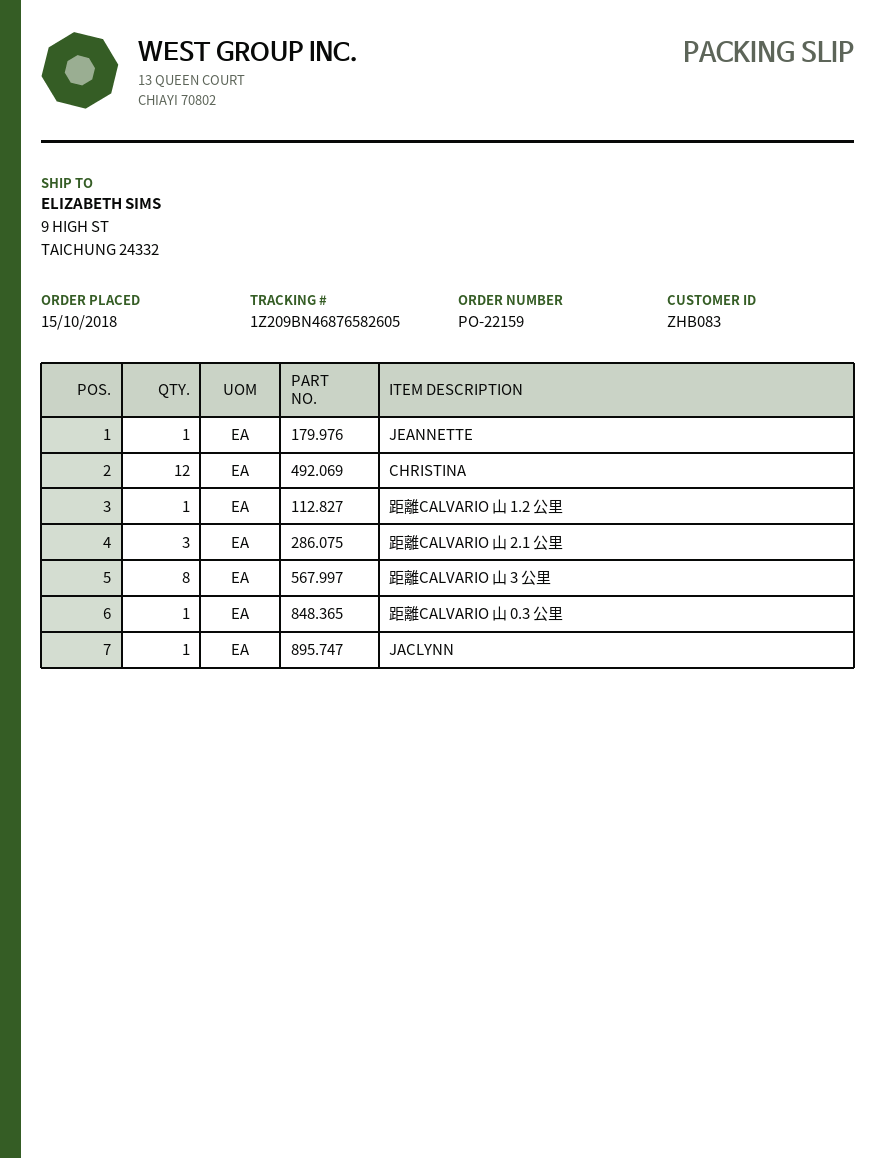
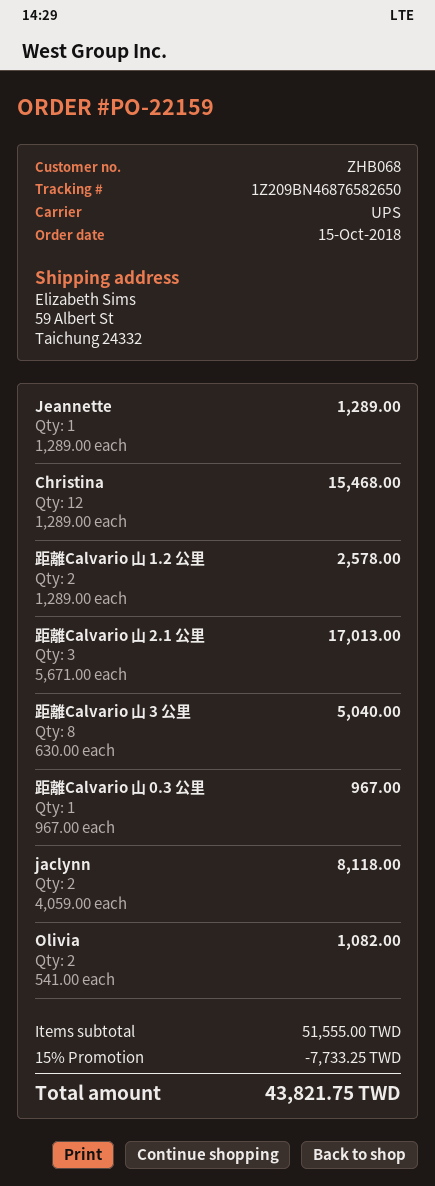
customer number: ZHB083 -> ZHB068
tracking number: 1Z209BN46876582605 -> 1Z209BN46876582650
ship to: 9 HIGH ST, TAICHUNG 24332 -> 59 Albert St, Taichung 24332
距離CALVARIO 山 1.2 公里: 1 -> 2
JACLYNN: 1 -> 2
Olivia: none -> 2

